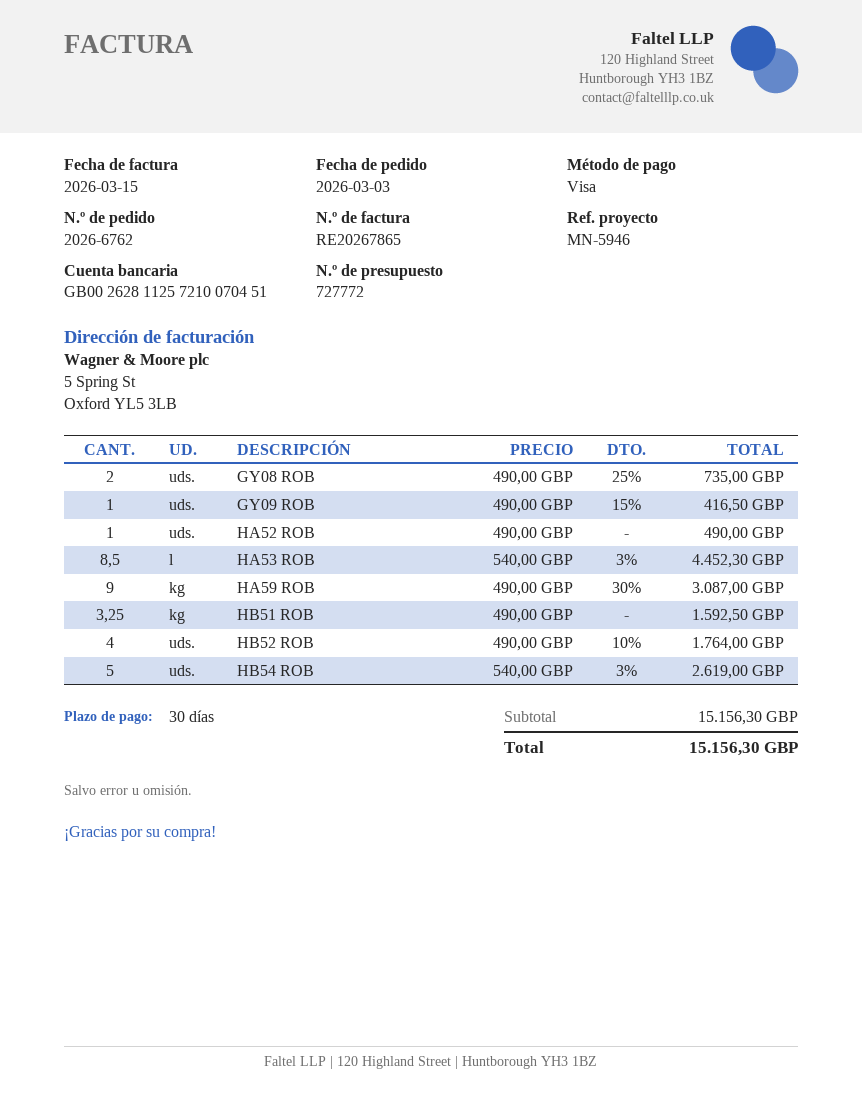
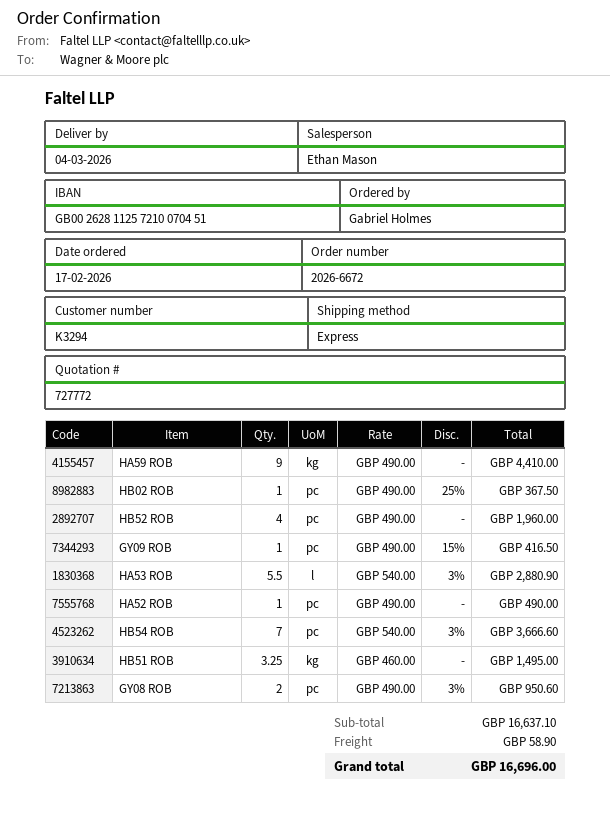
order number: 2026-6762 -> 2026-6672
order date: 2026-03-03 -> 2026-02-17
GY08 ROB: 2 x 490.00 - 25% = 735.00 -> 2 x 490.00 - 3% = 950.60
HA53 ROB: 8.5 x 540.00 - 3% = 4452.30 -> 5.5 x 540.00 - 3% = 2880.90
HA59 ROB: 9 x 490.00 - 30% = 3087.00 -> 9 x 490.00 = 4410.00
HB51 ROB: 3.25 x 490.00 = 1592.50 -> 3.25 x 460.00 = 1495.00
HB52 ROB: 4 x 490.00 - 10% = 1764.00 -> 4 x 490.00 = 1960.00
HB54 ROB: 5 x 540.00 - 3% = 2619.00 -> 7 x 540.00 - 3% = 3666.60
HB02 ROB: none -> 1 x 490.00 - 25% = 367.50
subtotal: 15156.30 -> 16637.10
shipping: none -> 58.90
total: 15156.30 -> 16696.00

